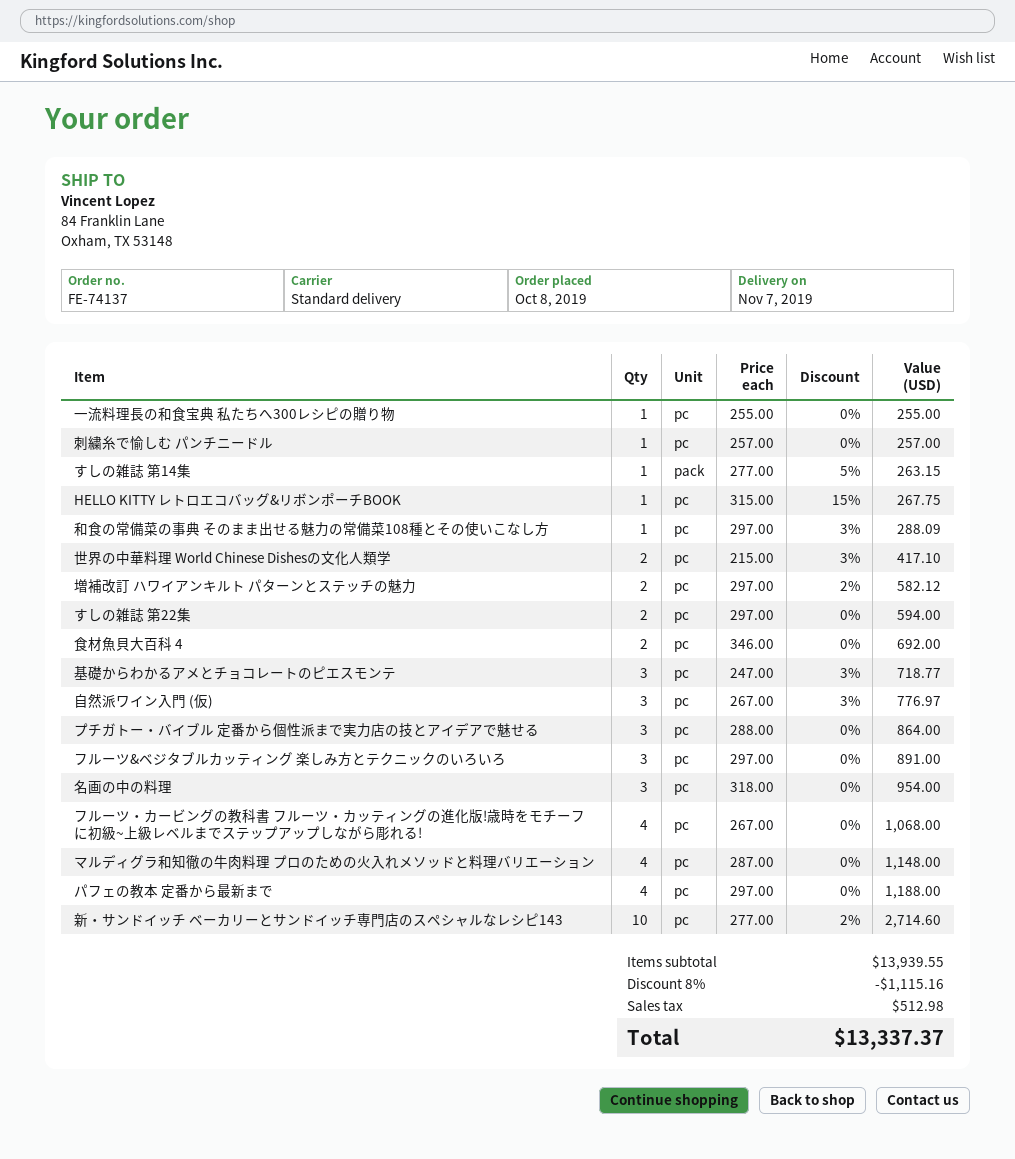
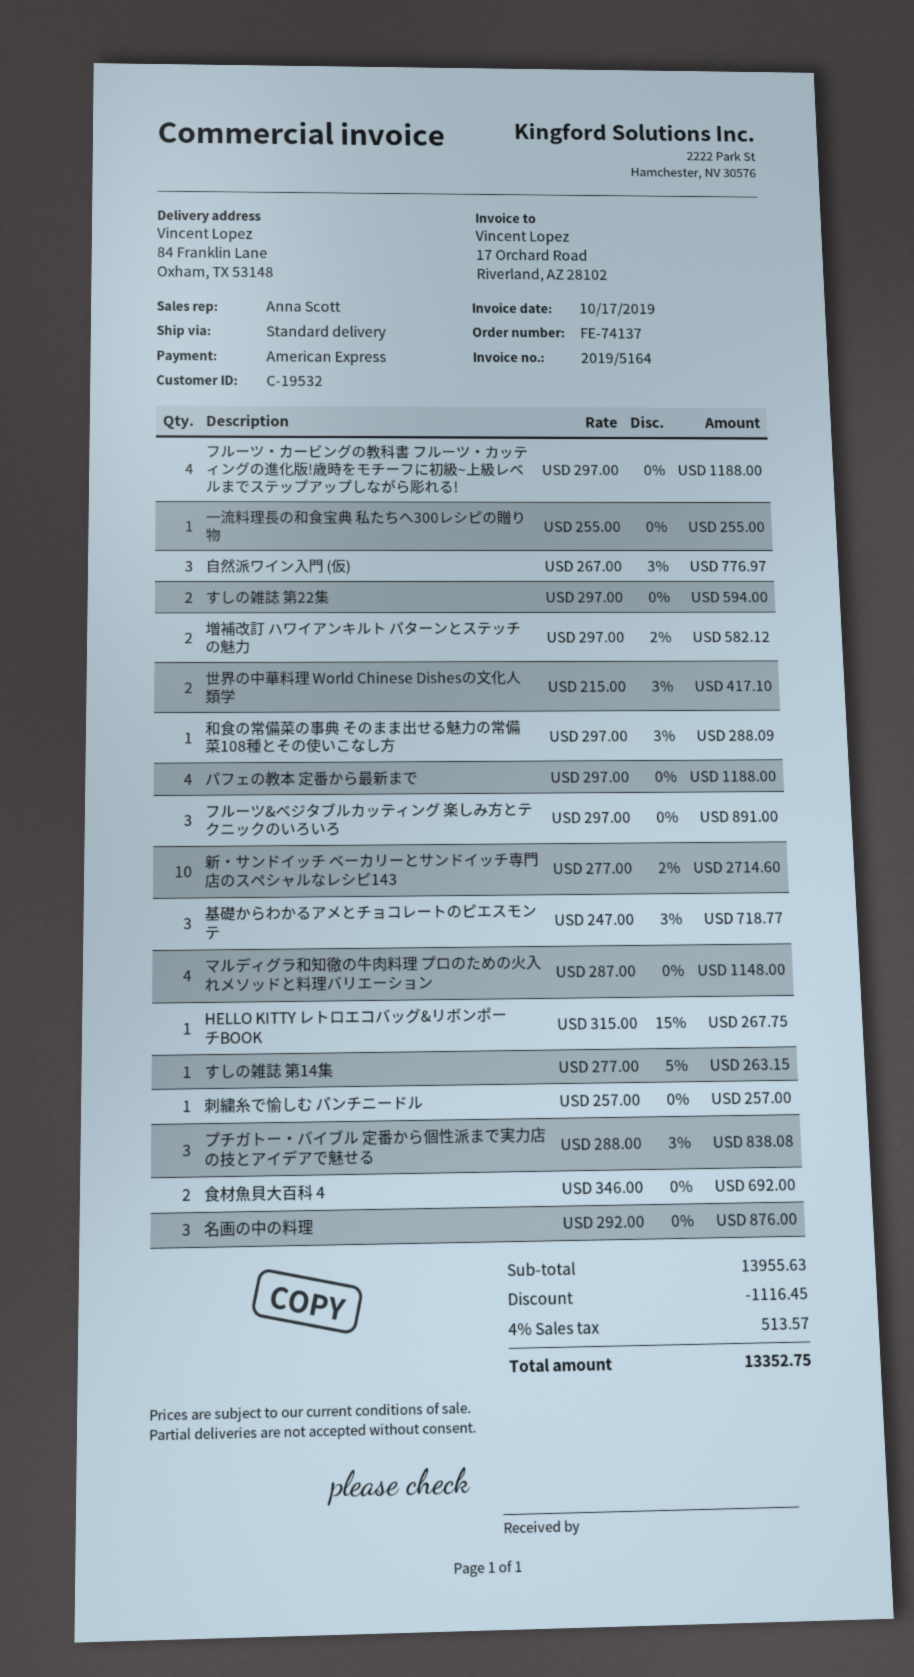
プチガトー・バイブル 定番から個性派まで実力店の技とアイデアで魅せる: 3 x 288.00 = 864.00 -> 3 x 288.00 - 3% = 838.08
名画の中の料理: 3 x 318.00 = 954.00 -> 3 x 292.00 = 876.00
フルーツ・カービングの教科書 フルーツ・カッティングの進化版!歳時をモチーフに初級~上級レベルまでステップアップしながら彫れる!: 4 x 267.00 = 1068.00 -> 4 x 297.00 = 1188.00
subtotal: 13939.55 -> 13955.63
discount: 1115.16 -> 1116.45
tax: 512.98 -> 513.57
total: 13337.37 -> 13352.75

